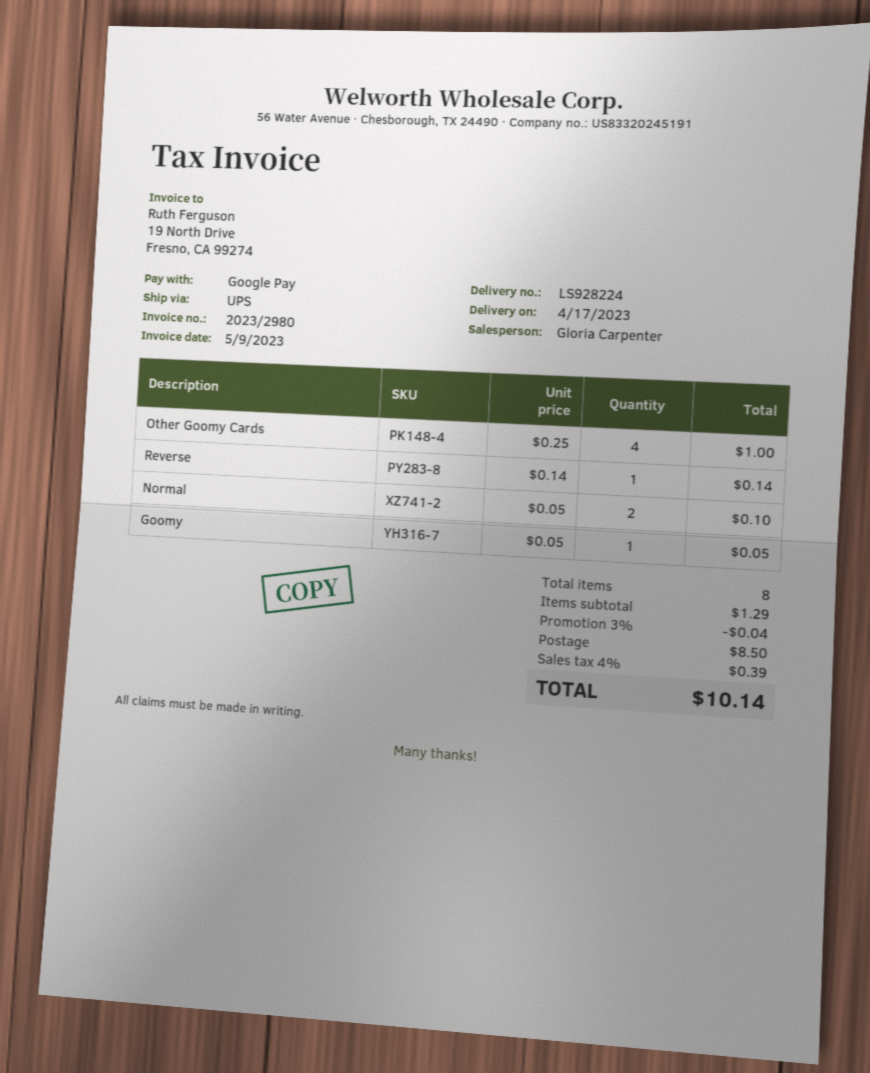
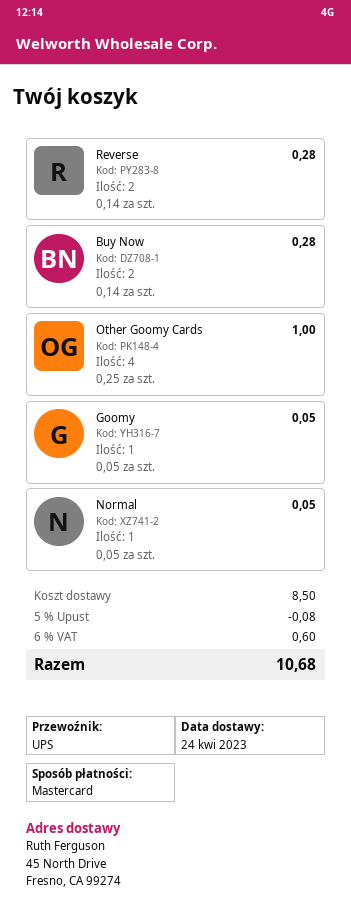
delivery date: 2023-04-17 -> 2023-04-24
payment method: Google Pay -> Mastercard
Reverse: 1 x 0.14 = 0.14 -> 2 x 0.14 = 0.28
Normal: 2 x 0.05 = 0.10 -> 1 x 0.05 = 0.05
Buy Now: none -> 2 x 0.14 = 0.28
discount: 3% = 0.04 -> 5% = 0.08
tax: 4% = 0.39 -> 6% = 0.60
total: 10.14 -> 10.68

